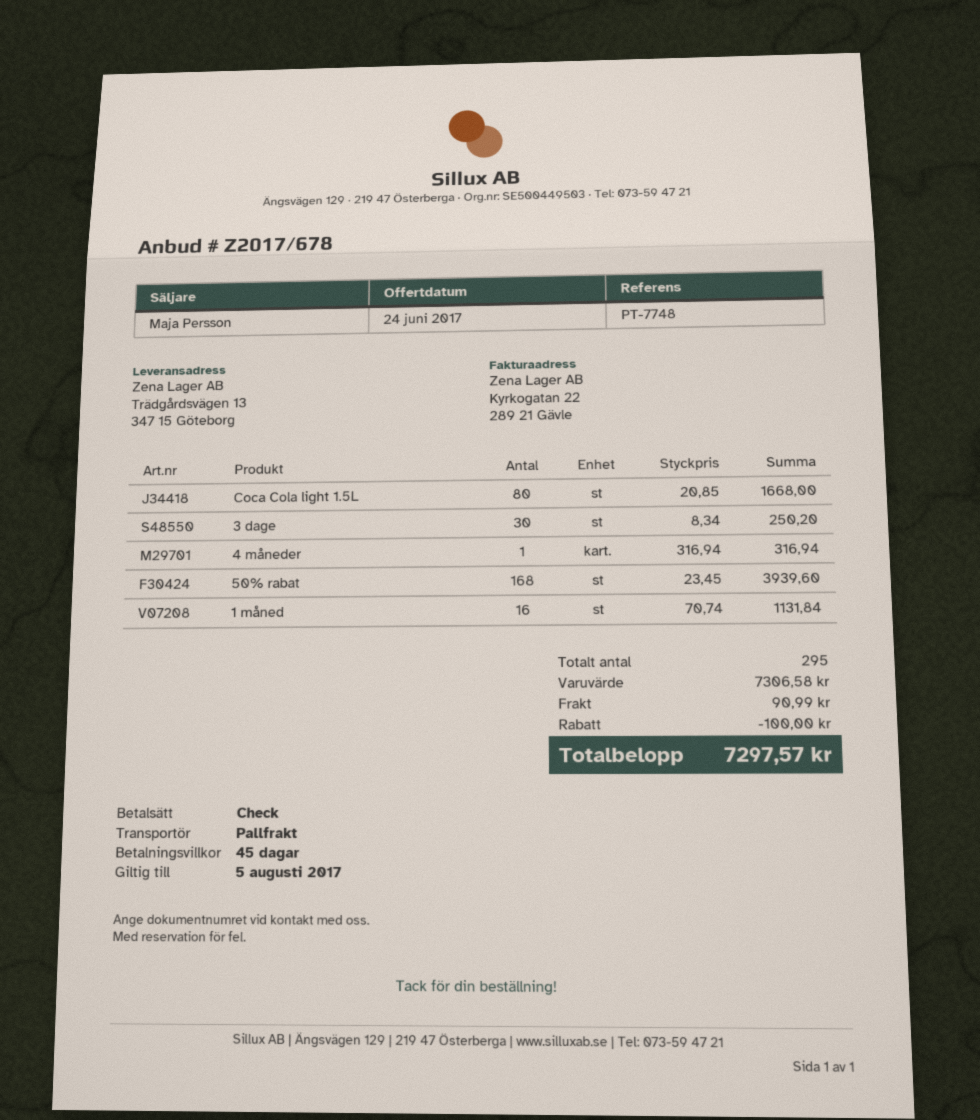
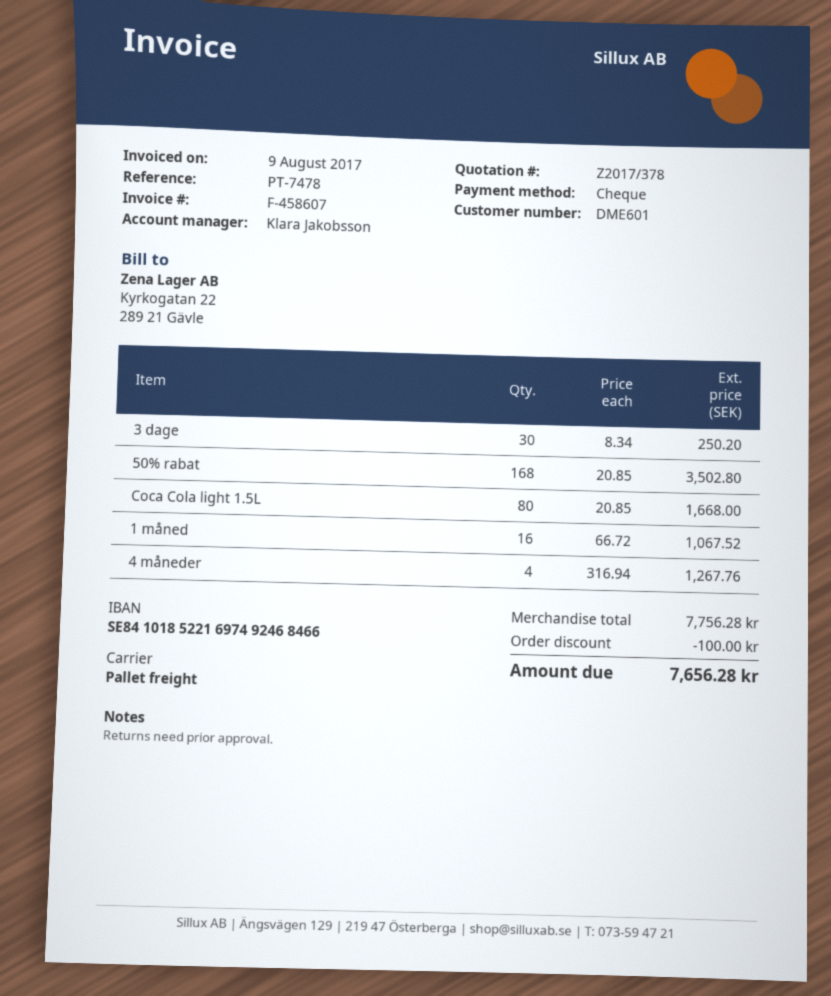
quote number: Z2017/678 -> Z2017/378
reference: PT-7748 -> PT-7478
sales rep: Maja Persson -> Klara Jakobsson
4 måneder: 1 x 316.94 = 316.94 -> 4 x 316.94 = 1267.76
50% rabat: 168 x 23.45 = 3939.60 -> 168 x 20.85 = 3502.80
1 måned: 16 x 70.74 = 1131.84 -> 16 x 66.72 = 1067.52
subtotal: 7306.58 -> 7756.28
shipping: 90.99 -> none
total: 7297.57 -> 7656.28

